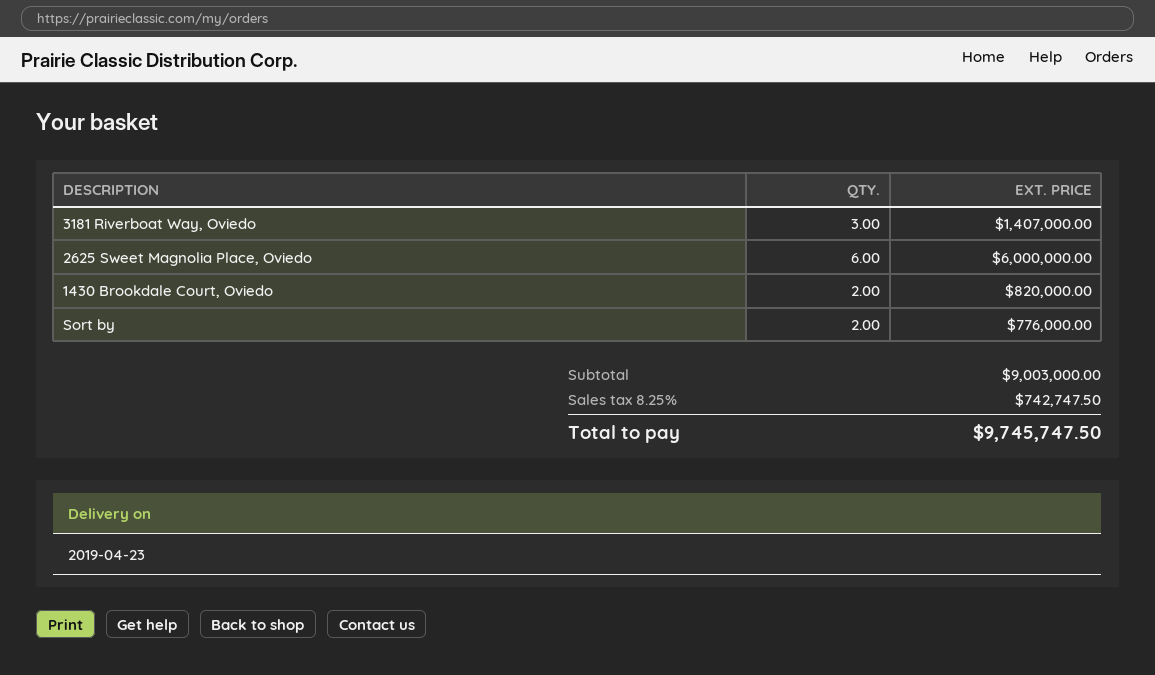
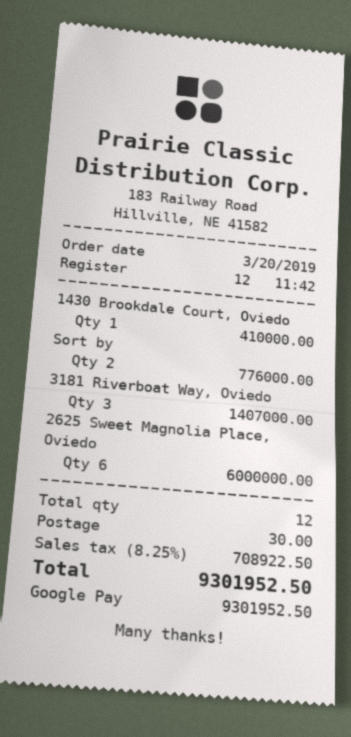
1430 Brookdale Court, Oviedo: 2 for 820000.00 -> 1 for 410000.00
shipping: none -> 30.00
tax: 8.25% = 742747.50 -> 8.25% = 708922.50
total: 9745747.50 -> 9301952.50

